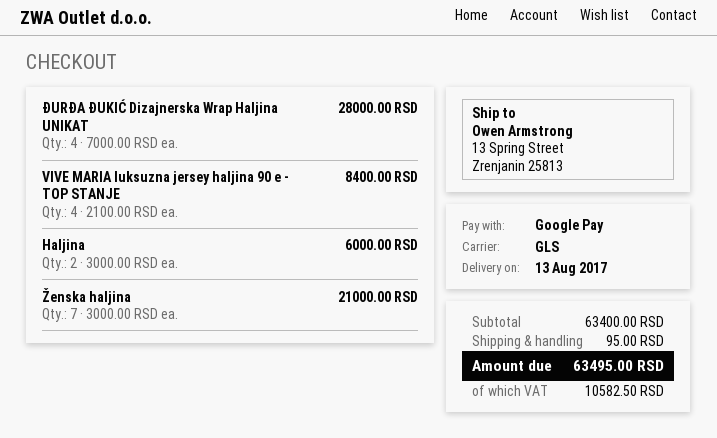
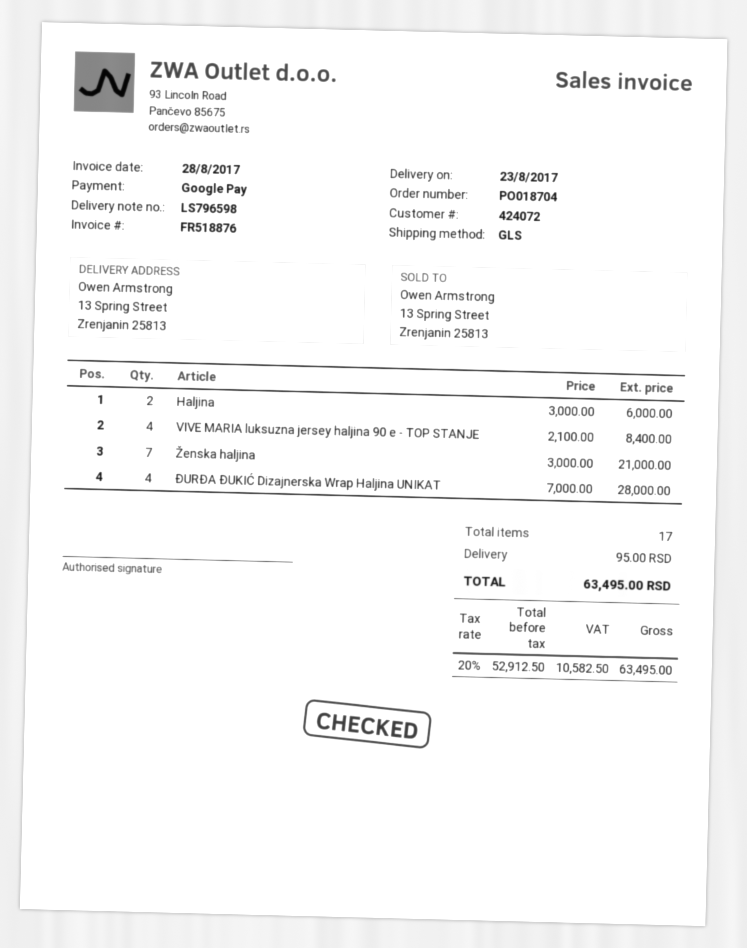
delivery date: 2017-08-13 -> 2017-08-23

